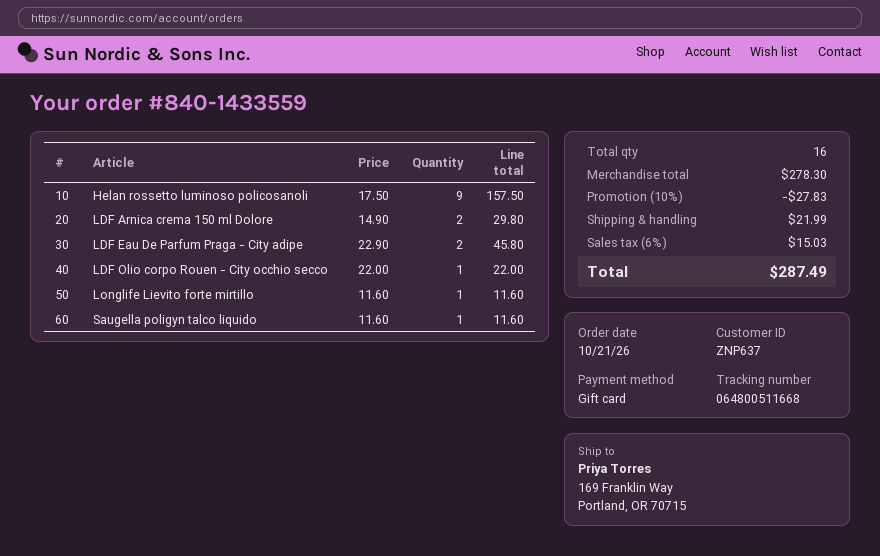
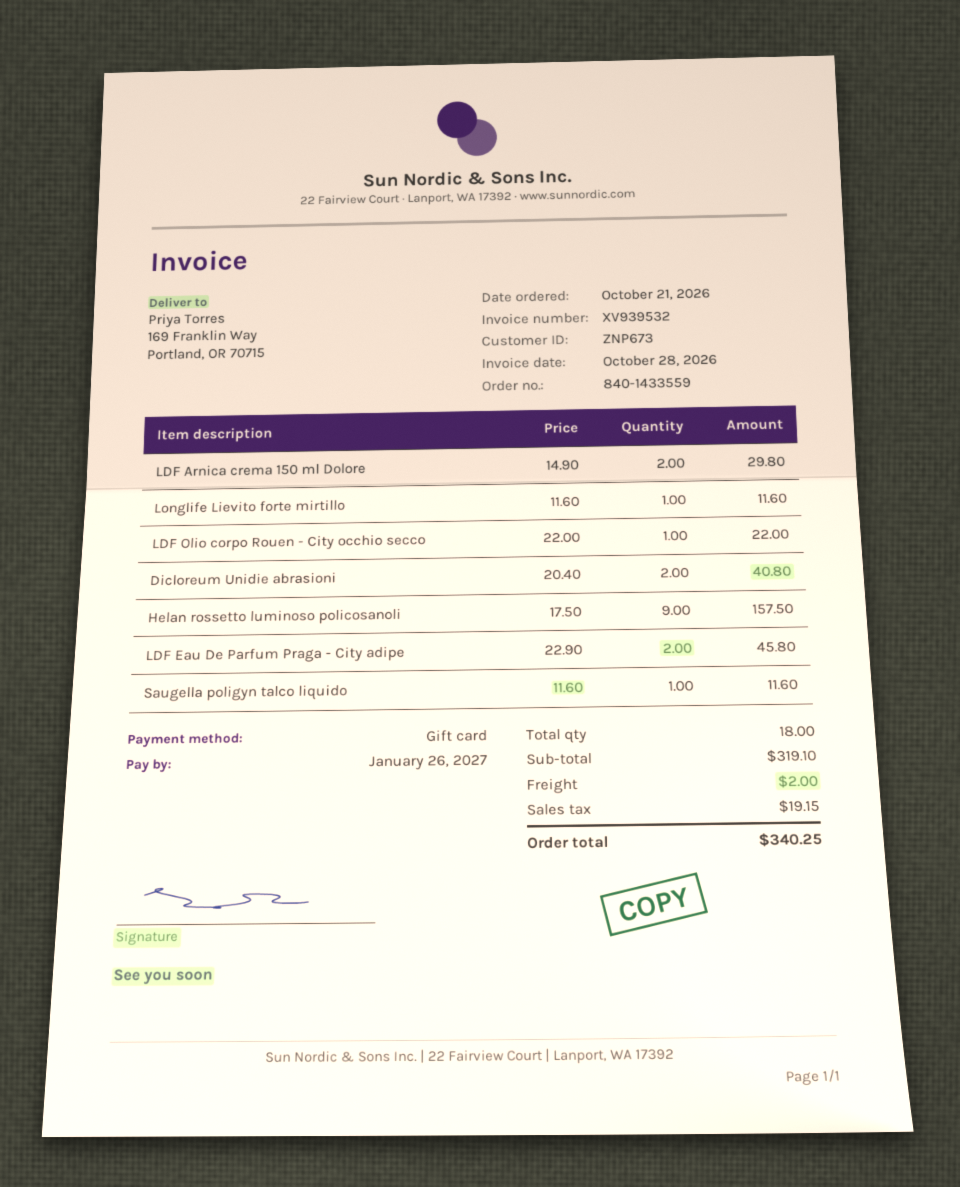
customer number: ZNP637 -> ZNP673
Dicloreum Unidie abrasioni: none -> 2 x 20.40 = 40.80
total quantity: 16 -> 18
subtotal: 278.30 -> 319.10
discount: 10% = 27.83 -> none
shipping: 21.99 -> 2.00
tax: 15.03 -> 19.15
total: 287.49 -> 340.25

